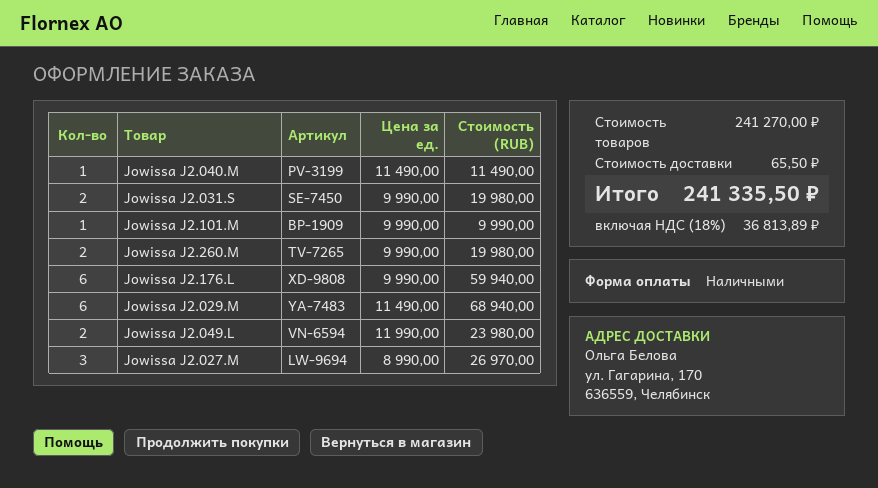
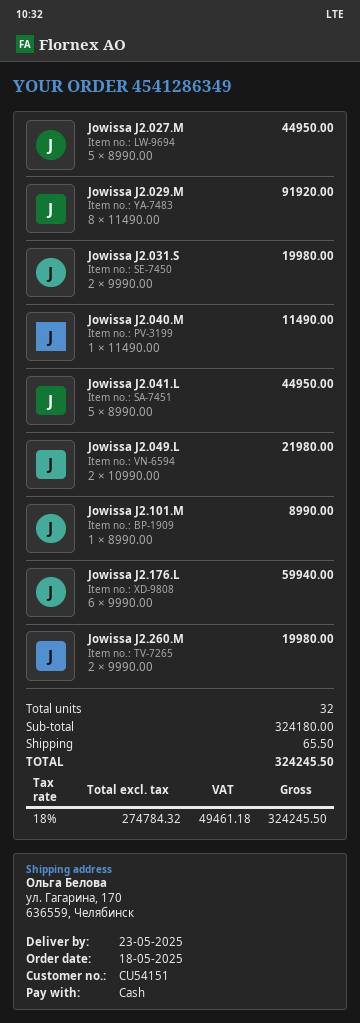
Jowissa J2.101.M: 1 x 9990.00 = 9990.00 -> 1 x 8990.00 = 8990.00
Jowissa J2.029.M: 6 x 11490.00 = 68940.00 -> 8 x 11490.00 = 91920.00
Jowissa J2.049.L: 2 x 11990.00 = 23980.00 -> 2 x 10990.00 = 21980.00
Jowissa J2.027.M: 3 x 8990.00 = 26970.00 -> 5 x 8990.00 = 44950.00
Jowissa J2.041.L: none -> 5 x 8990.00 = 44950.00
subtotal: 241270.00 -> 324180.00
tax: 18% = 36813.89 -> 18% = 49461.18
total: 241335.50 -> 324245.50

